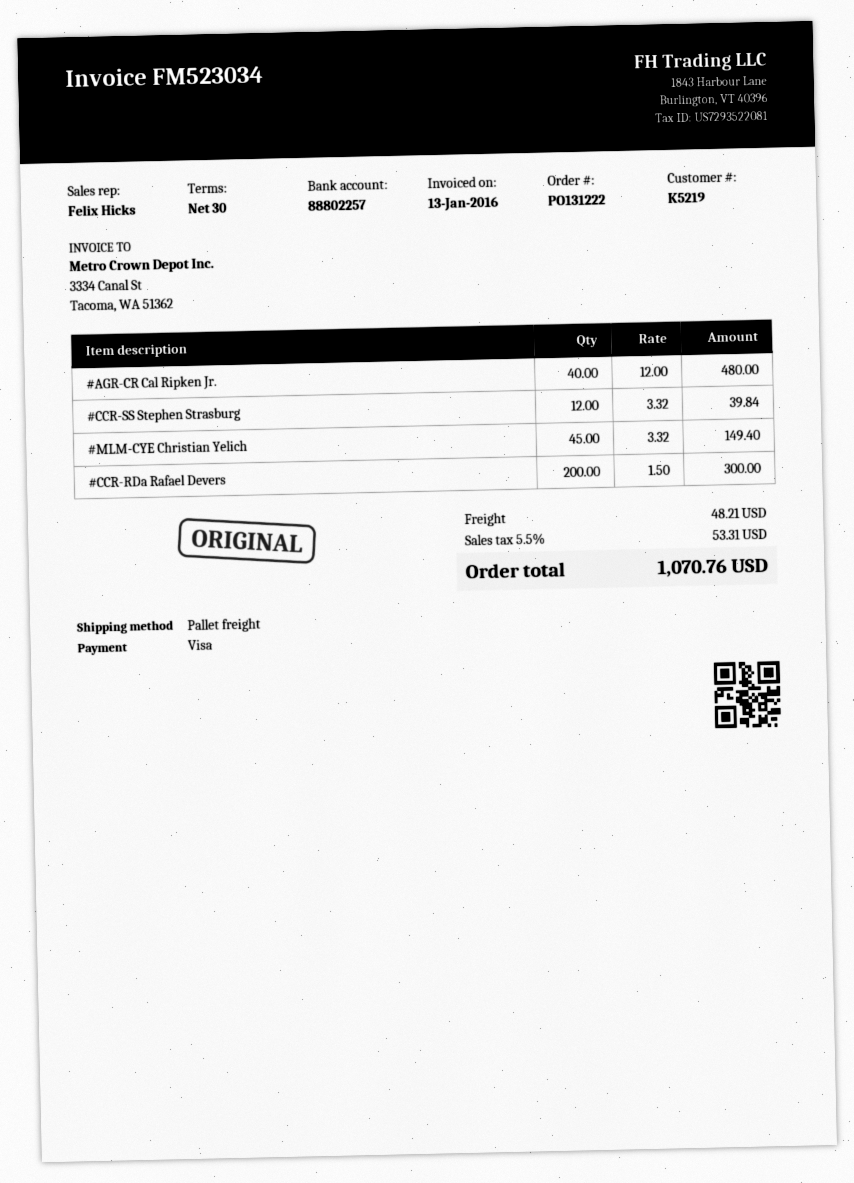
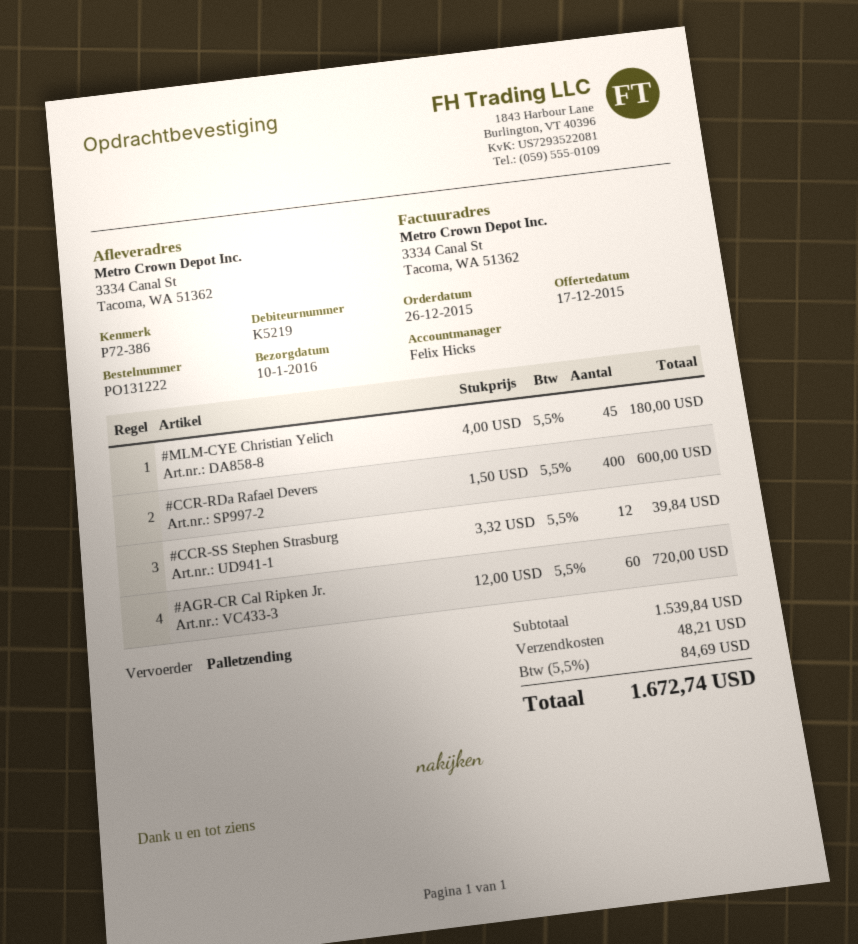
#AGR-CR Cal Ripken Jr.: 40 x 12.00 = 480.00 -> 60 x 12.00 = 720.00
#MLM-CYE Christian Yelich: 45 x 3.32 = 149.40 -> 45 x 4.00 = 180.00
#CCR-RDa Rafael Devers: 200 x 1.50 = 300.00 -> 400 x 1.50 = 600.00
tax: 5.5% = 53.31 -> 5.5% = 84.69
total: 1070.76 -> 1672.74

